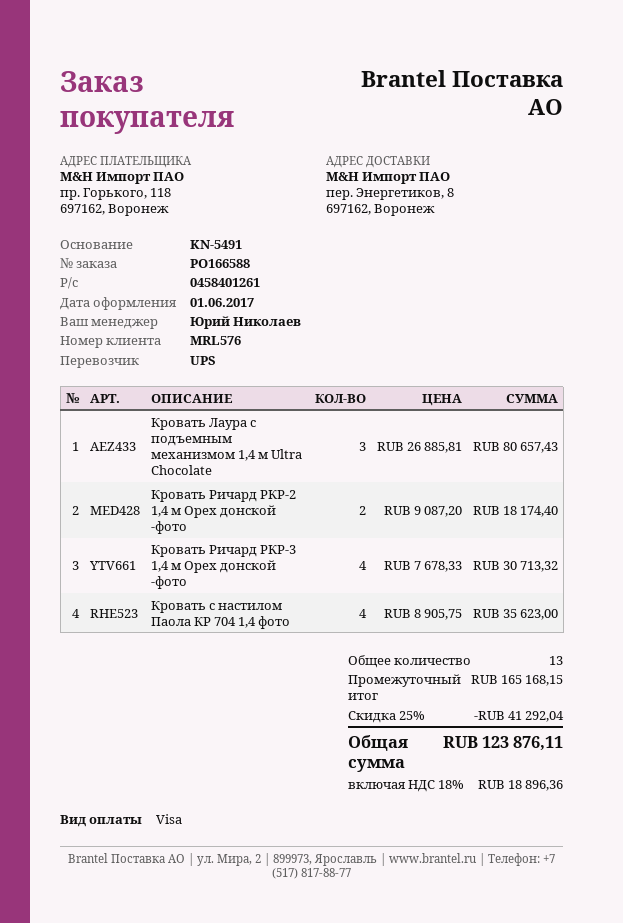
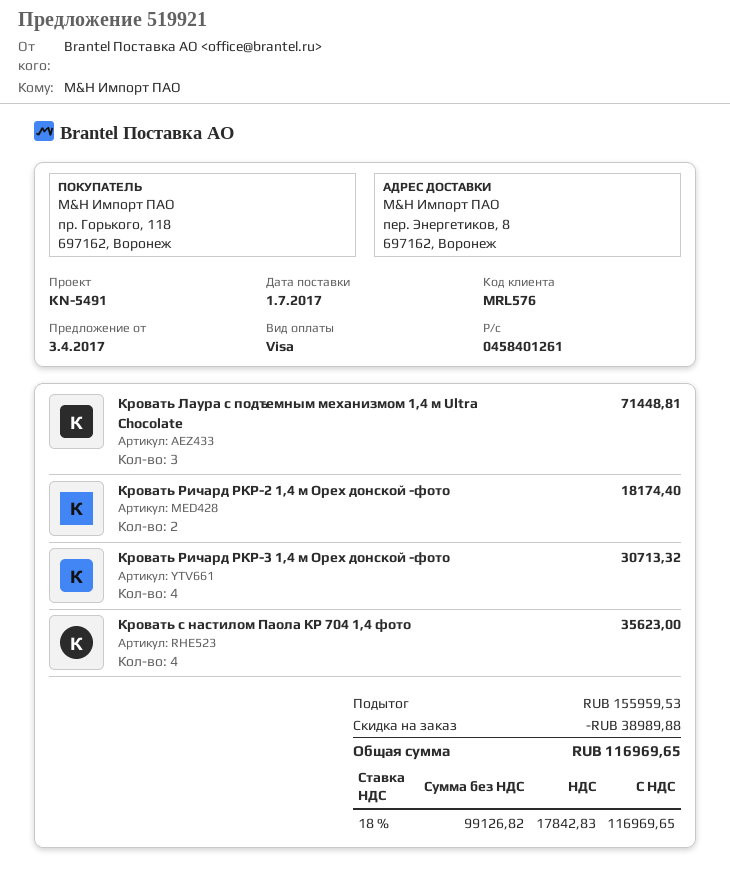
Кровать Лаура с подъемным механизмом 1,4 м Ultra Chocolate: 3 for 80657.43 -> 3 for 71448.81
subtotal: 165168.15 -> 155959.53
discount: 41292.04 -> 38989.88
tax: 18% = 18896.36 -> 18% = 17842.83
total: 123876.11 -> 116969.65

